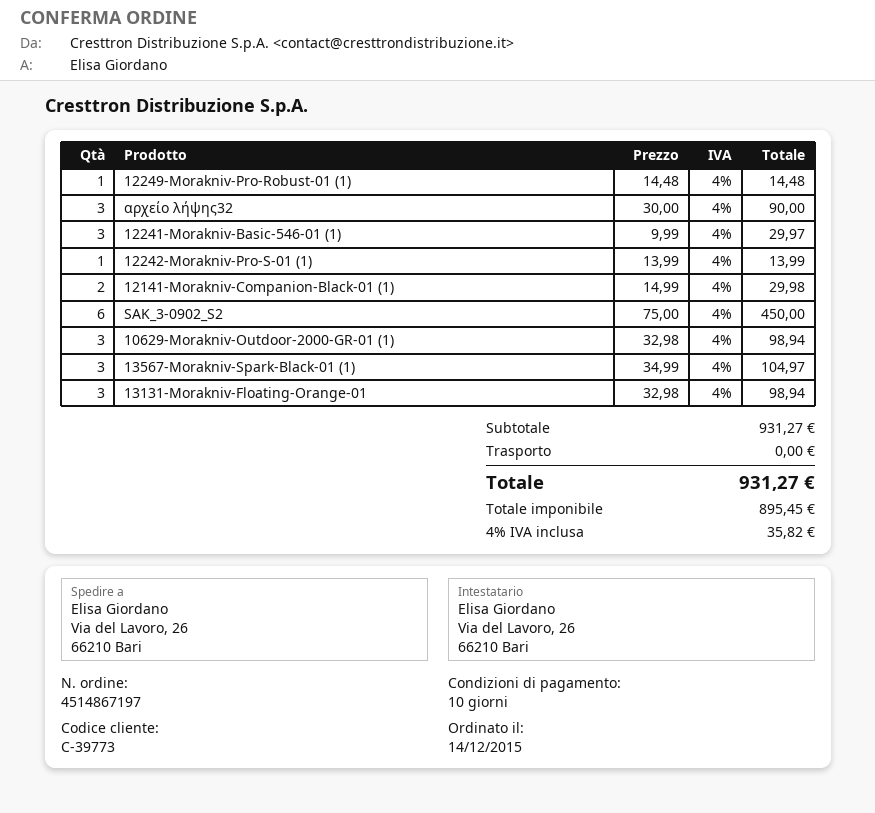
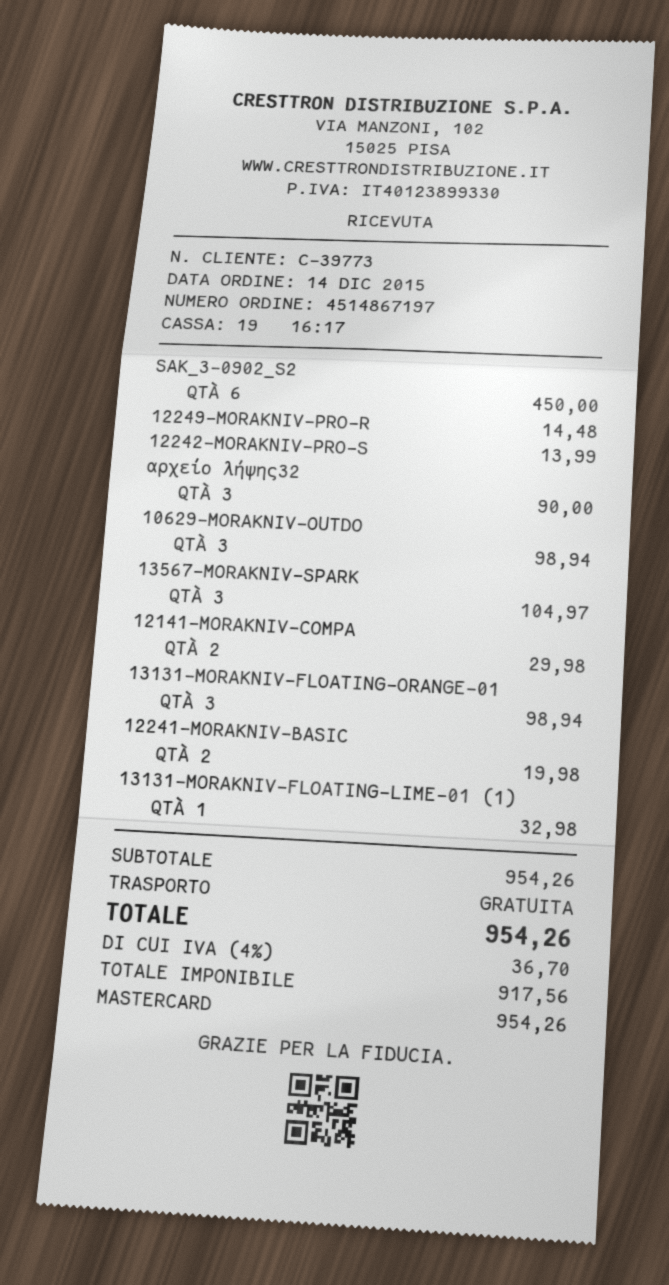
12241-Morakniv-Basic-546-01 (1): 3 for 29.97 -> 2 for 19.98
13131-MORAKNIV-FLOATING-LIME-01 (1): none -> 1 for 32.98
subtotal: 931.27 -> 954.26
net: 895.45 -> 917.56
tax: 4% = 35.82 -> 4% = 36.70
total: 931.27 -> 954.26

